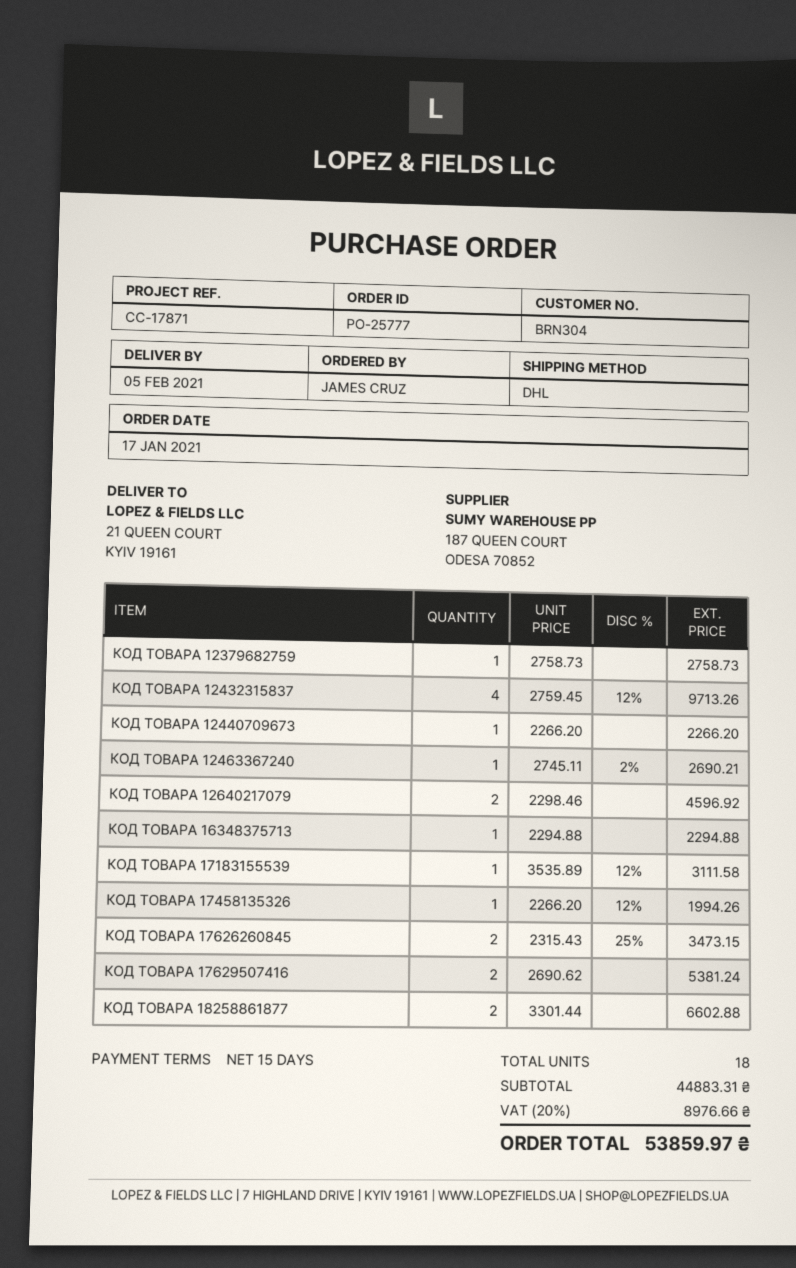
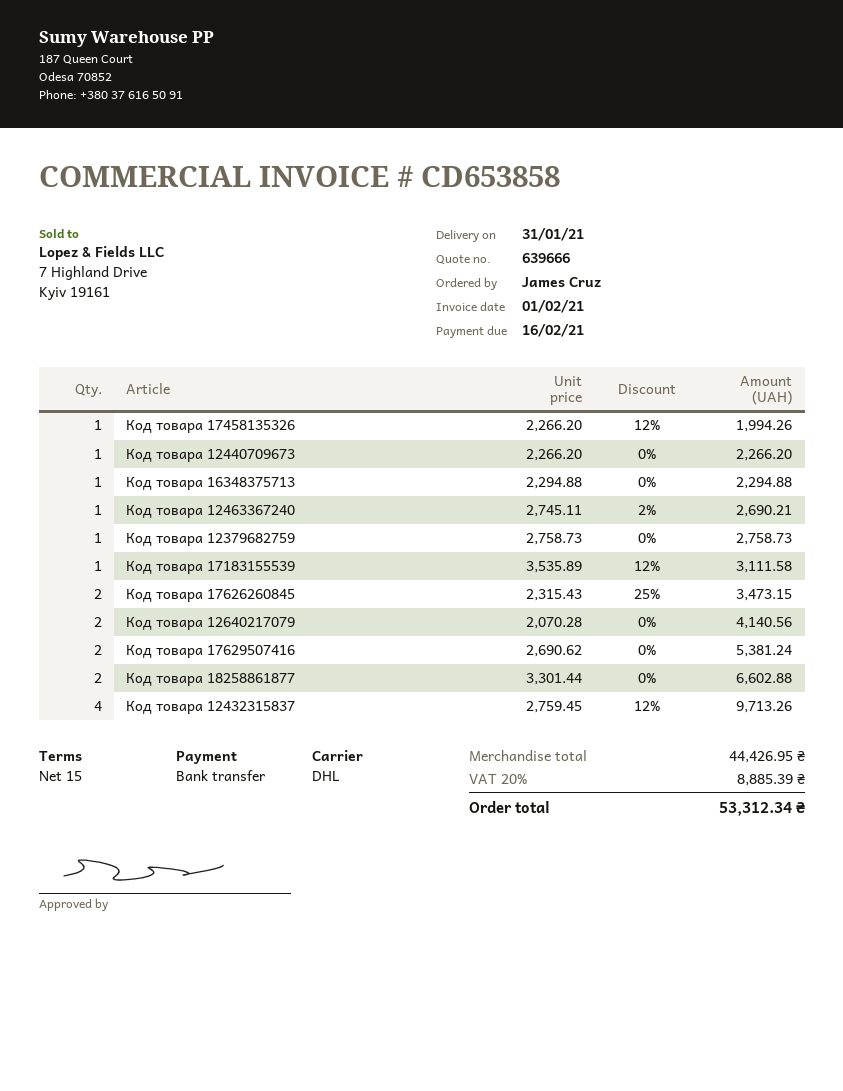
delivery date: 2021-02-05 -> 2021-01-31
КОД ТОВАРА 12640217079: 2 x 2298.46 = 4596.92 -> 2 x 2070.28 = 4140.56
subtotal: 44883.31 -> 44426.95
tax: 20% = 8976.66 -> 20% = 8885.39
total: 53859.97 -> 53312.34

